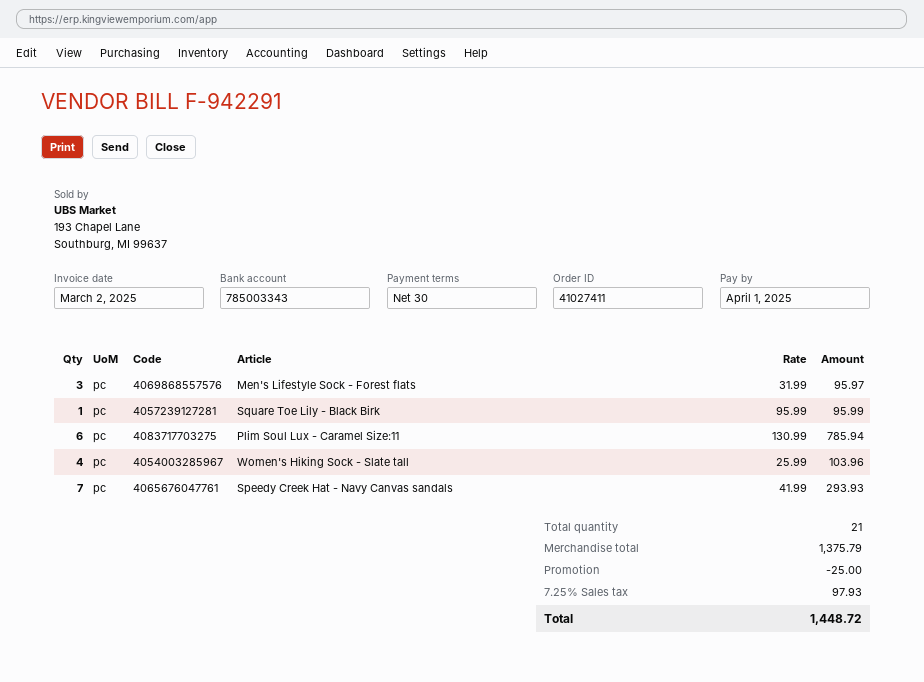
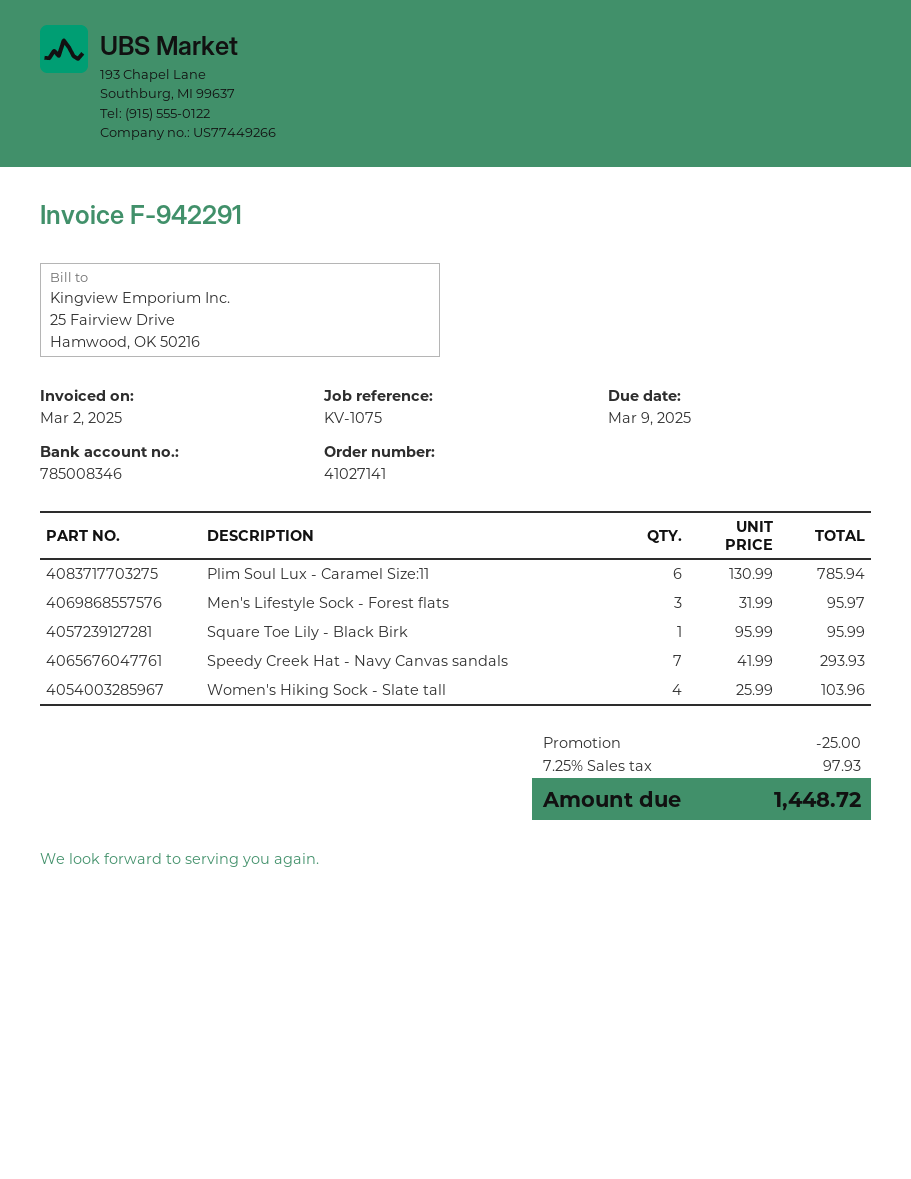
order number: 41027411 -> 41027141
due date: 2025-04-01 -> 2025-03-09
bank account: 785003343 -> 785008346

